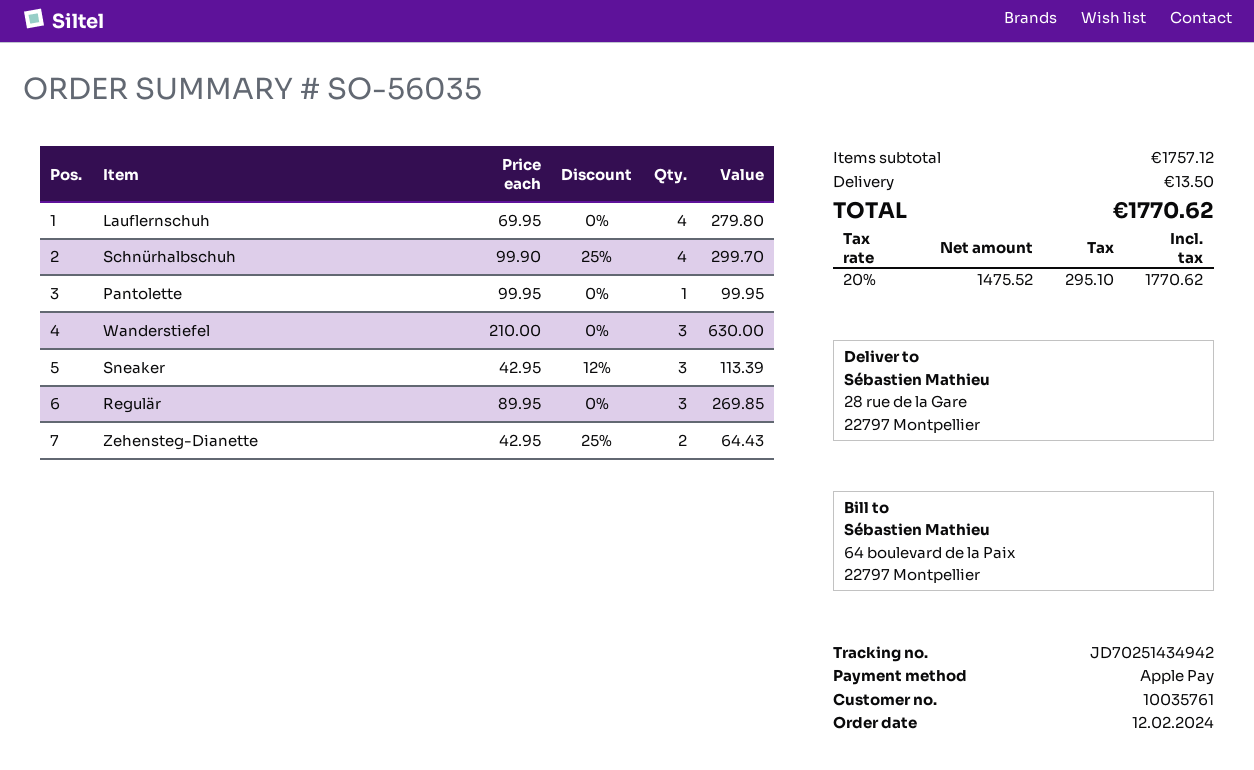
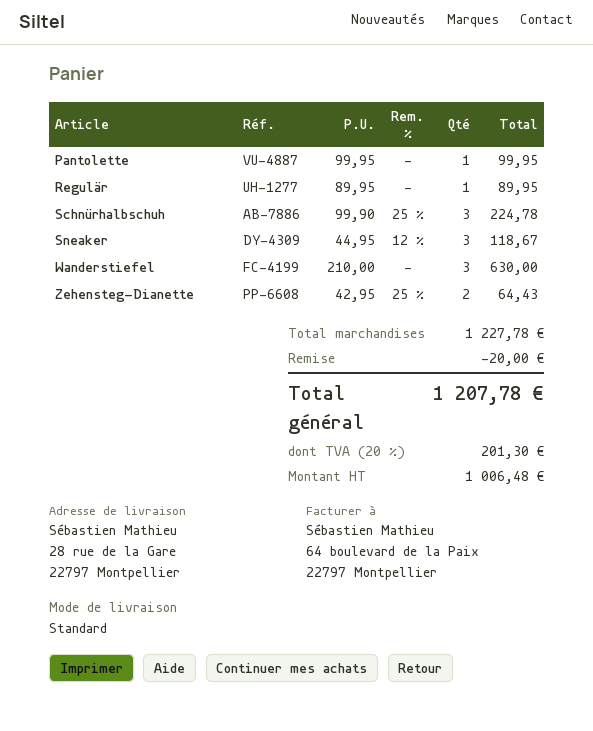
Lauflernschuh: 4 x 69.95 = 279.80 -> none
Schnürhalbschuh: 4 x 99.90 - 25% = 299.70 -> 3 x 99.90 - 25% = 224.78
Sneaker: 3 x 42.95 - 12% = 113.39 -> 3 x 44.95 - 12% = 118.67
Regulär: 3 x 89.95 = 269.85 -> 1 x 89.95 = 89.95
subtotal: 1757.12 -> 1227.78
discount: none -> 20.00
shipping: 13.50 -> none
net: 1475.52 -> 1006.48
tax: 20% = 295.10 -> 20% = 201.30
total: 1770.62 -> 1207.78

